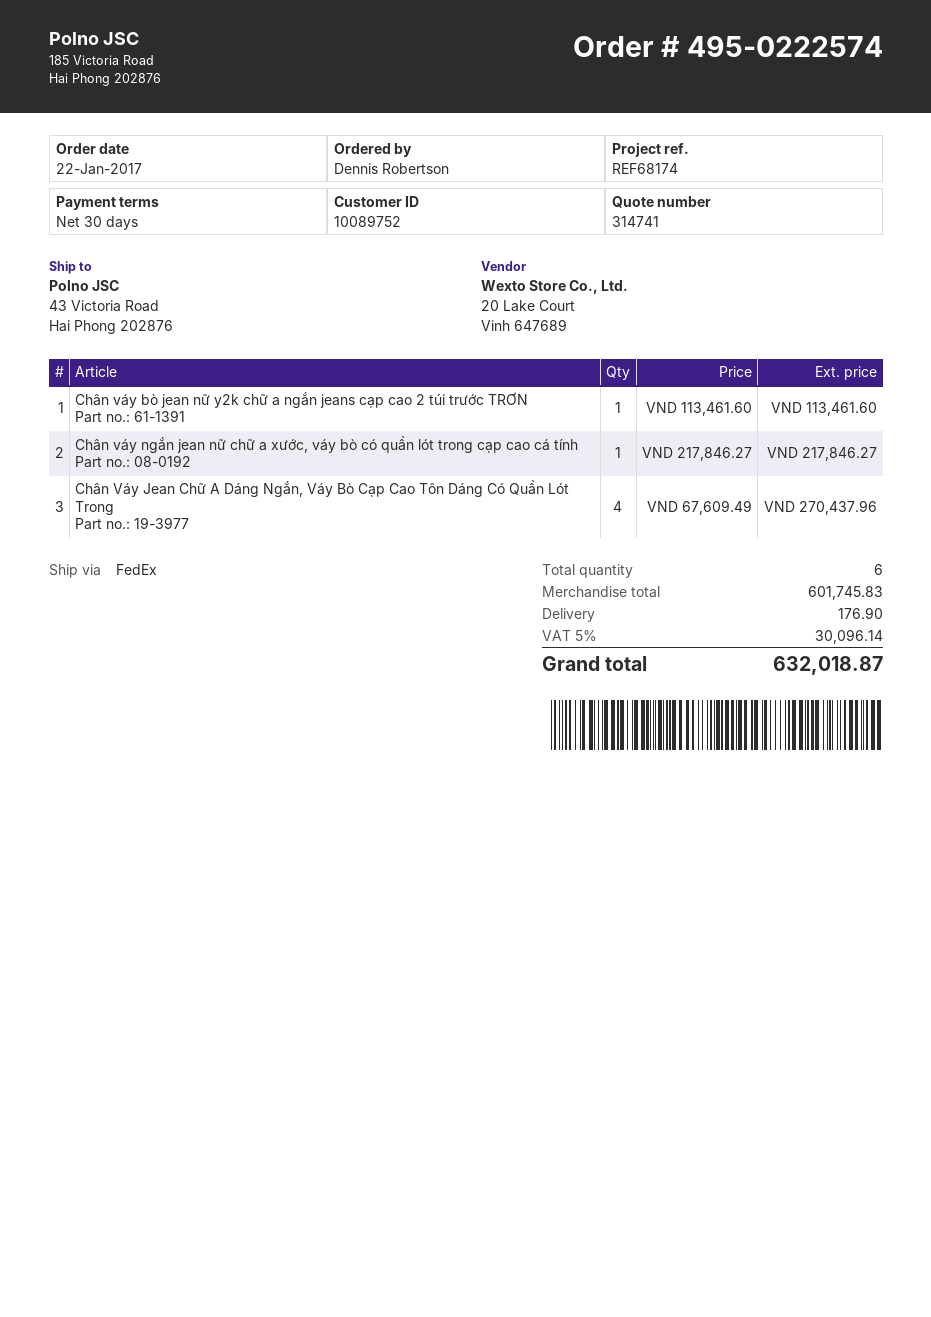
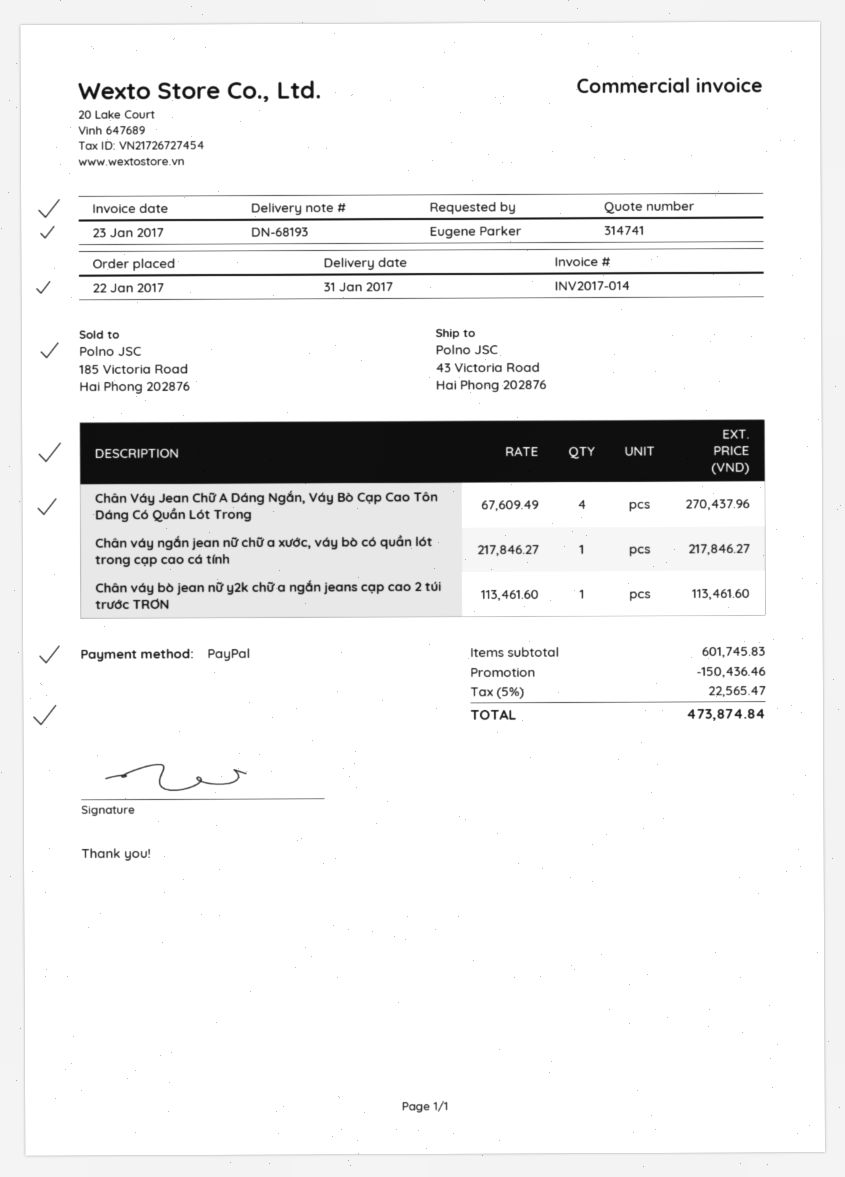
ordered by: Dennis Robertson -> Eugene Parker
discount: none -> 150436.46
shipping: 176.90 -> none
tax: 5% = 30096.14 -> 5% = 22565.47
total: 632018.87 -> 473874.84

